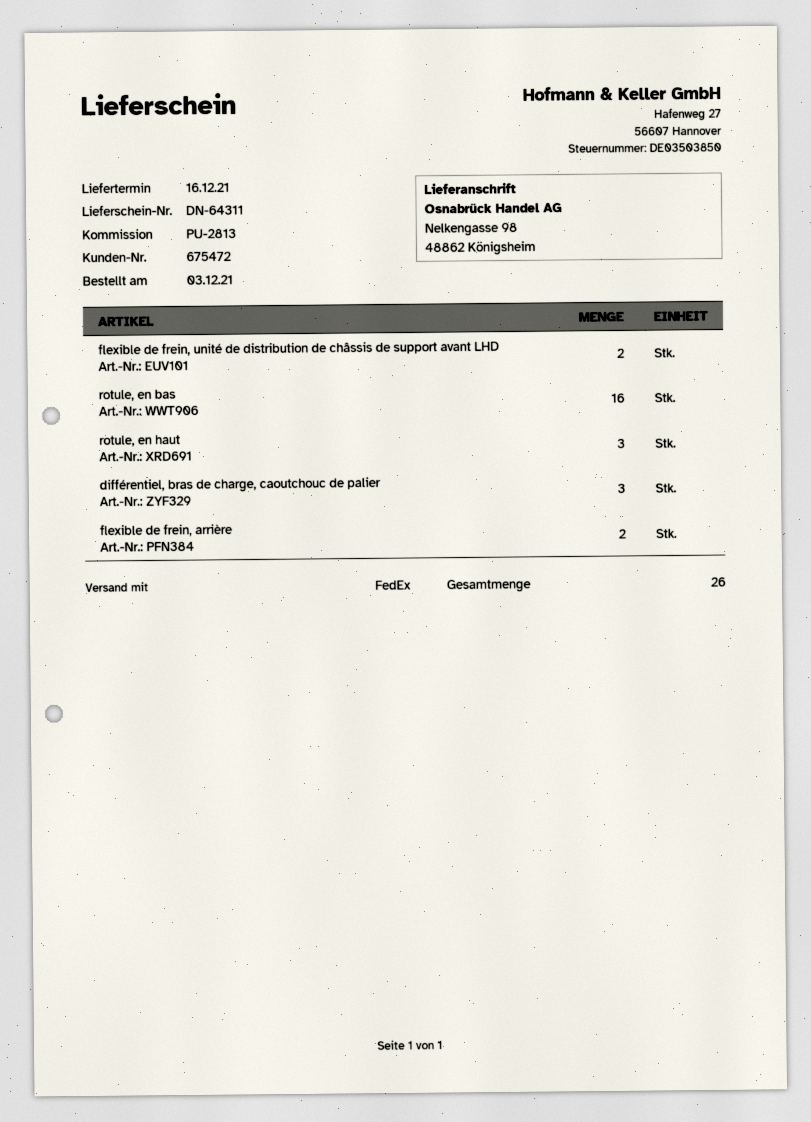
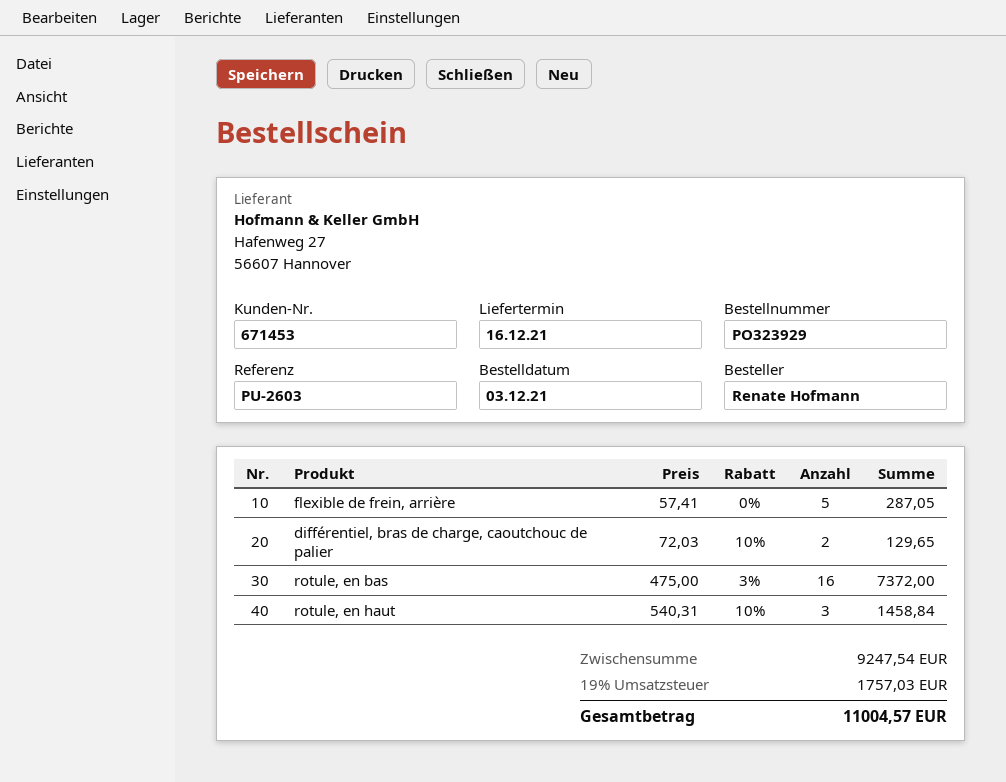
customer number: 675472 -> 671453
reference: PU-2813 -> PU-2603
flexible de frein, unité de distribution de châssis de support avant LHD: 2 -> none
différentiel, bras de charge, caoutchouc de palier: 3 -> 2
flexible de frein, arrière: 2 -> 5

